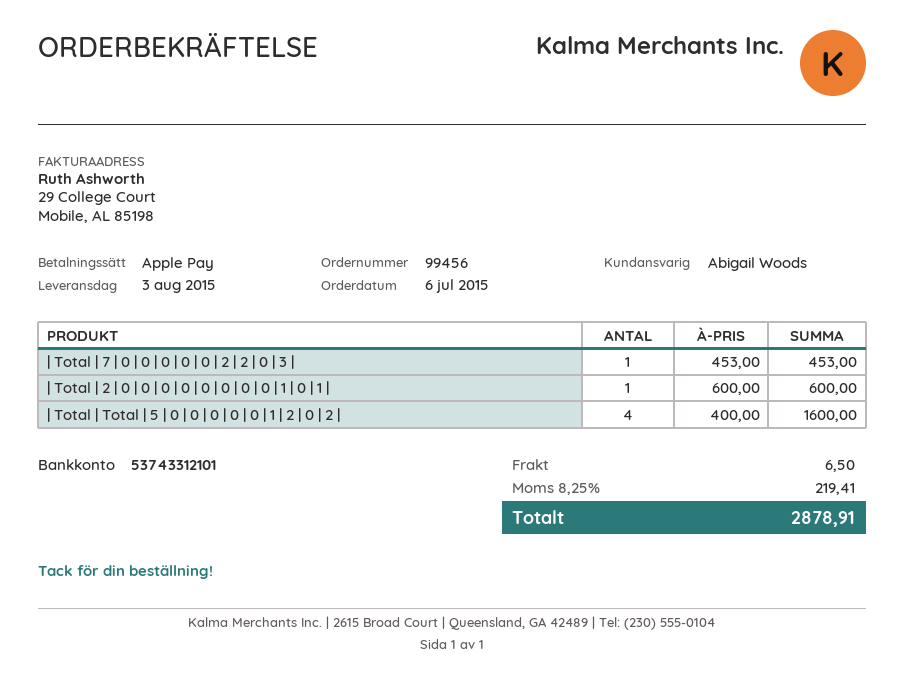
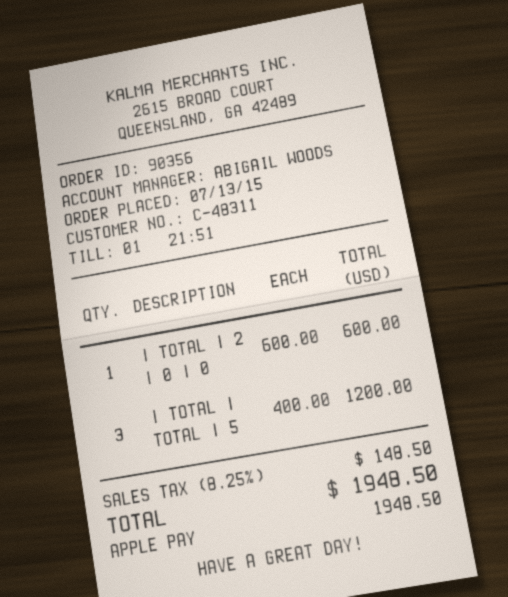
order number: 99456 -> 90356
order date: 2015-07-06 -> 2015-07-13
| Total | 7 | 0 | 0 | 0 | 0 | 0 | 2 | 2 | 0 | 3 |: 1 x 453.00 = 453.00 -> none
| Total | Total | 5 | 0 | 0 | 0 | 0 | 0 | 1 | 2 | 0 | 2 |: 4 x 400.00 = 1600.00 -> 3 x 400.00 = 1200.00
shipping: 6.50 -> none
tax: 8.25% = 219.41 -> 8.25% = 148.50
total: 2878.91 -> 1948.50

